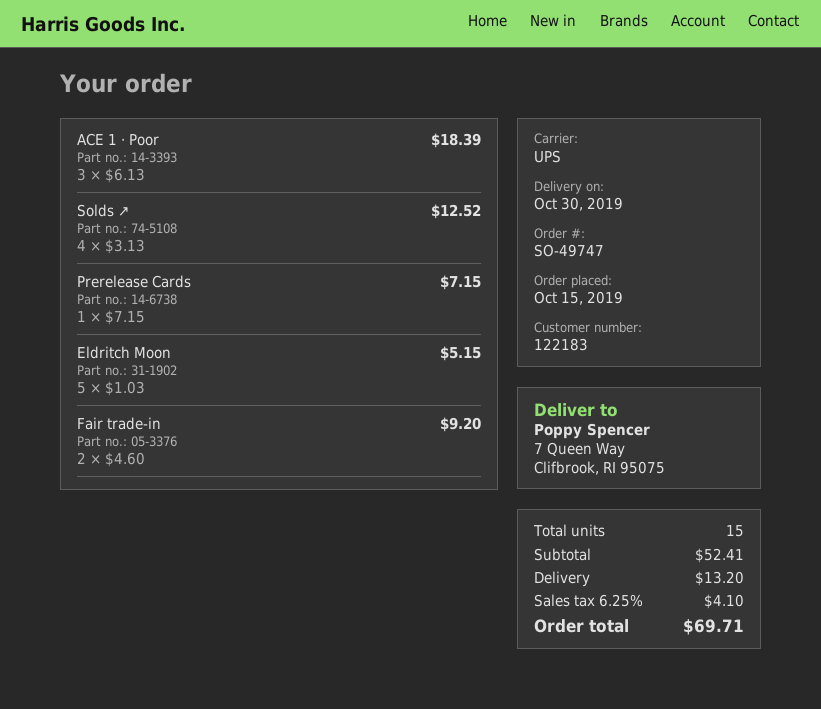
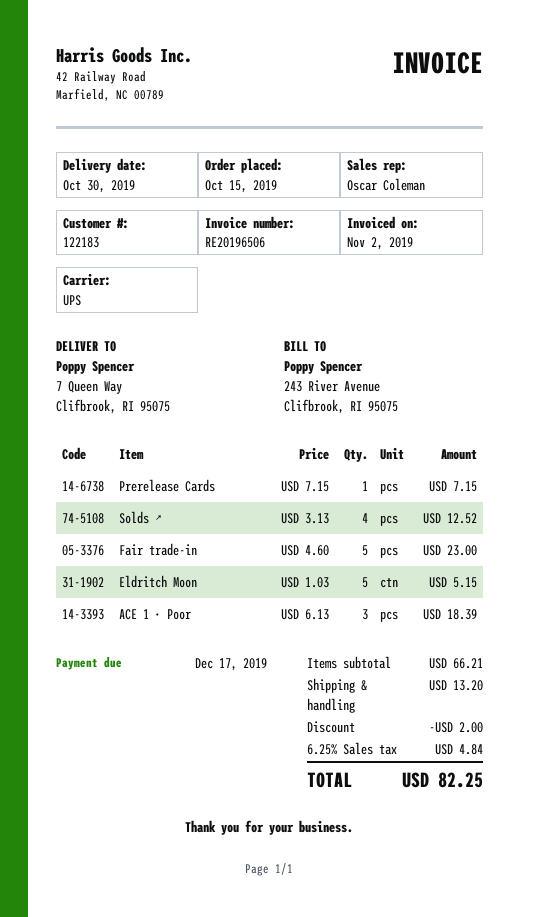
Fair trade-in: 2 x 4.60 = 9.20 -> 5 x 4.60 = 23.00
subtotal: 52.41 -> 66.21
discount: none -> 2.00
tax: 6.25% = 4.10 -> 6.25% = 4.84
total: 69.71 -> 82.25

